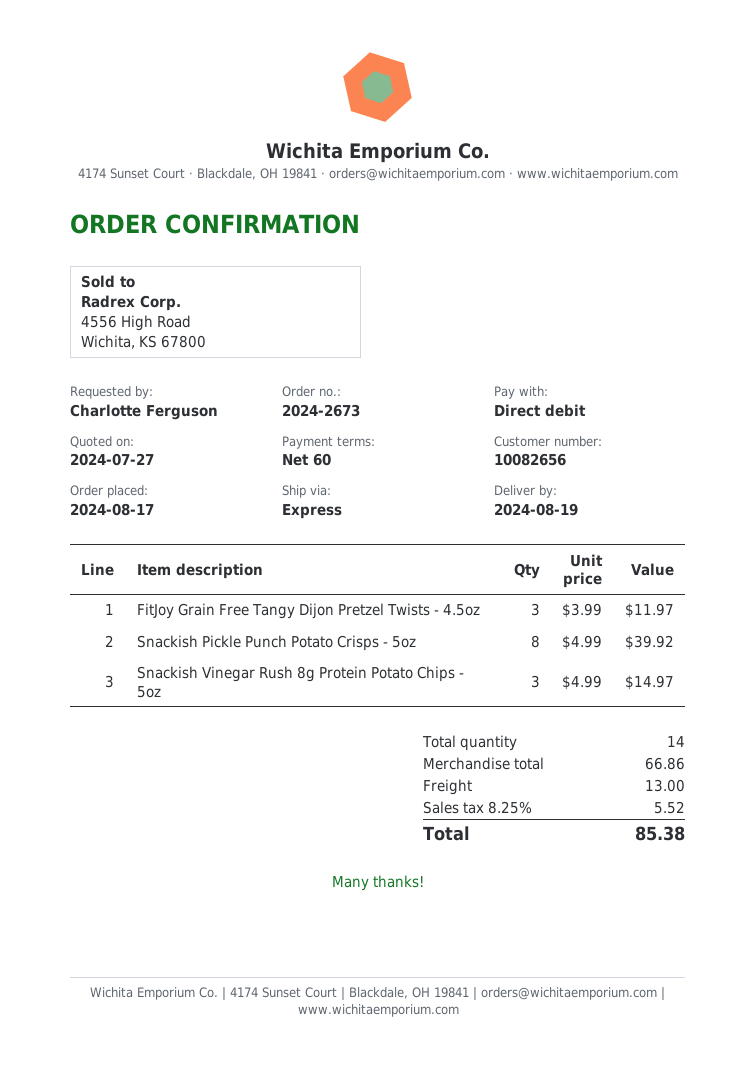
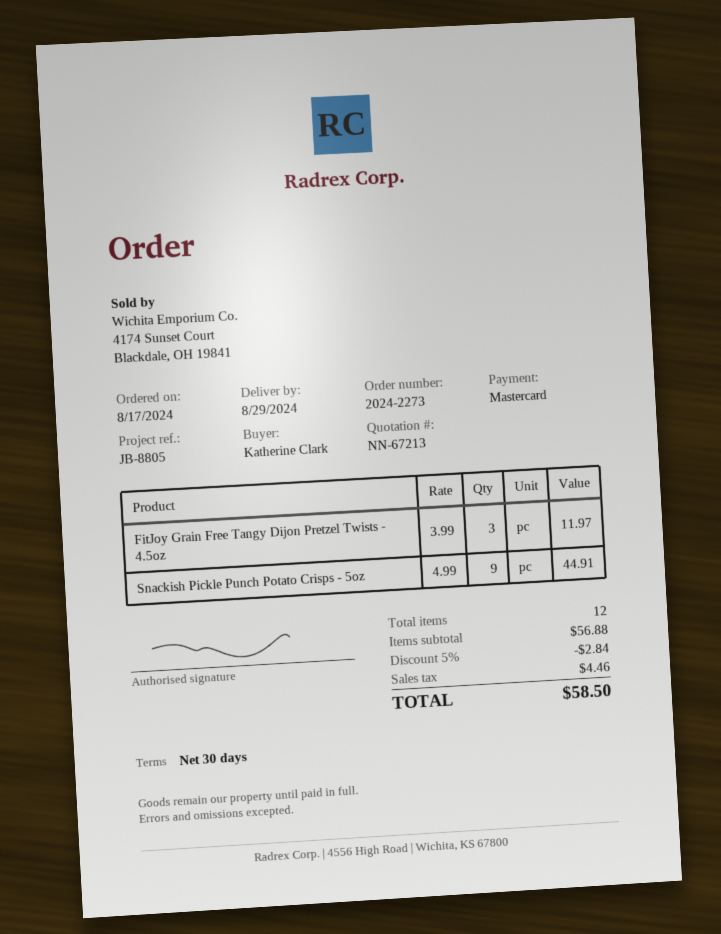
order number: 2024-2673 -> 2024-2273
delivery date: 2024-08-19 -> 2024-08-29
payment terms: 60 days -> 30 days
ordered by: Charlotte Ferguson -> Katherine Clark
payment method: direct debit -> Mastercard
Snackish Pickle Punch Potato Crisps - 5oz: 8 x 4.99 = 39.92 -> 9 x 4.99 = 44.91
Snackish Vinegar Rush 8g Protein Potato Chips - 5oz: 3 x 4.99 = 14.97 -> none
total quantity: 14 -> 12
subtotal: 66.86 -> 56.88
discount: none -> 5% = 2.84
shipping: 13.00 -> none
tax: 5.52 -> 4.46
total: 85.38 -> 58.50

